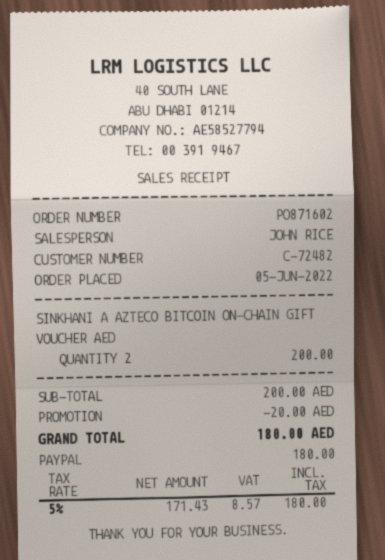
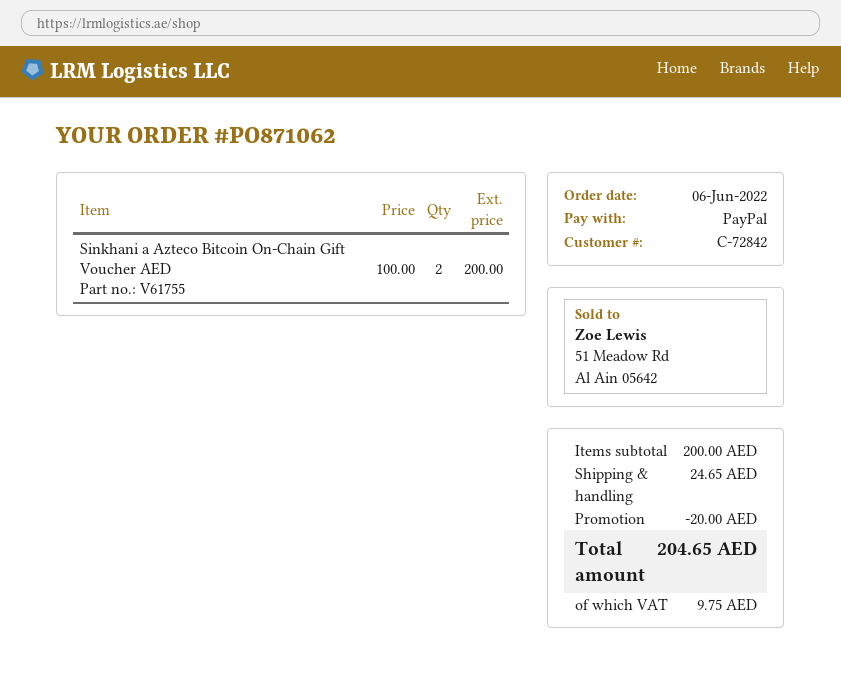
order number: PO871602 -> PO871062
order date: 2022-06-05 -> 2022-06-06
customer number: C-72482 -> C-72842
shipping: none -> 24.65
tax: 8.57 -> 9.75
total: 180.00 -> 204.65

